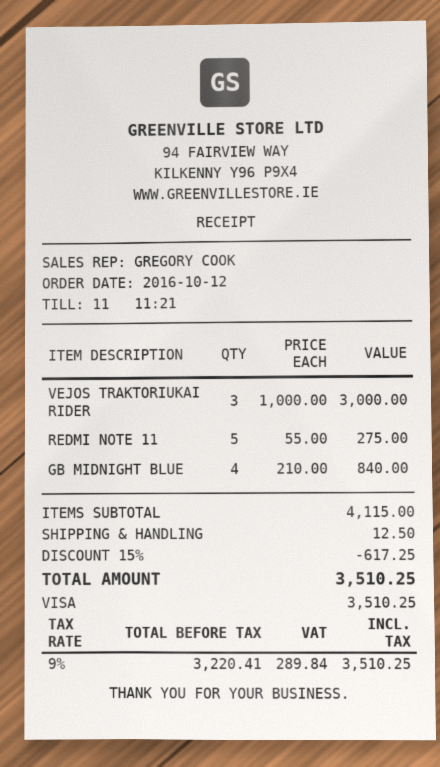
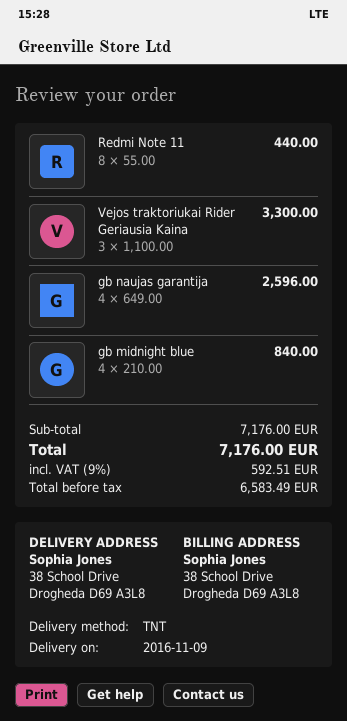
VEJOS TRAKTORIUKAI RIDER: 3 x 1000.00 = 3000.00 -> 3 x 1100.00 = 3300.00
REDMI NOTE 11: 5 x 55.00 = 275.00 -> 8 x 55.00 = 440.00
gb naujas garantija: none -> 4 x 649.00 = 2596.00
subtotal: 4115.00 -> 7176.00
discount: 15% = 617.25 -> none
shipping: 12.50 -> none
net: 3220.41 -> 6583.49
tax: 9% = 289.84 -> 9% = 592.51
total: 3510.25 -> 7176.00

